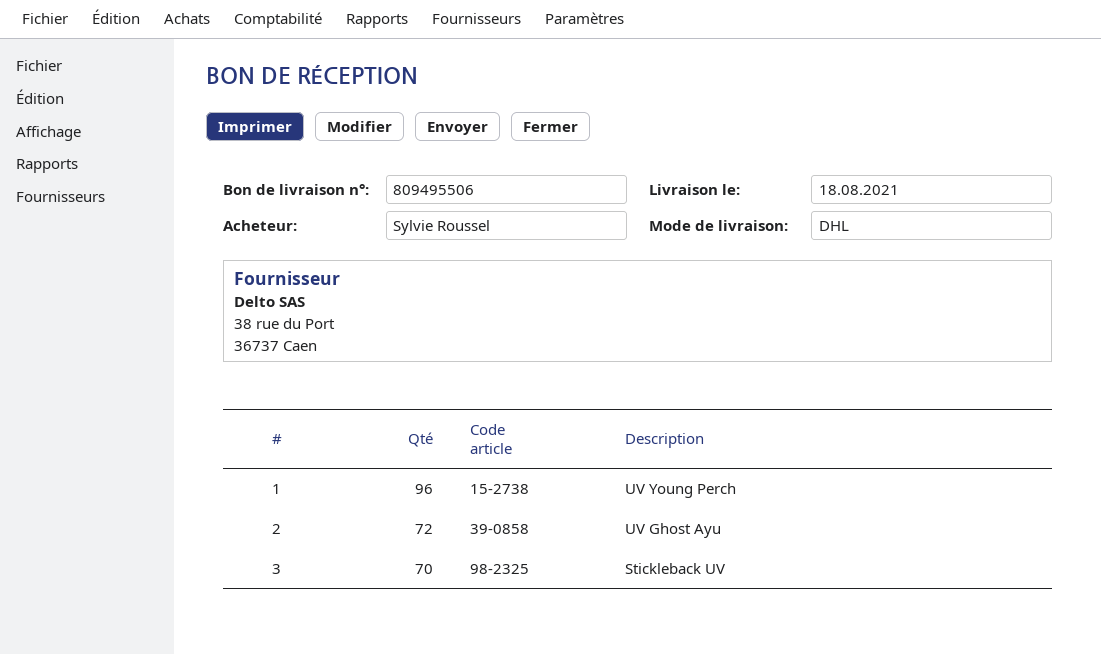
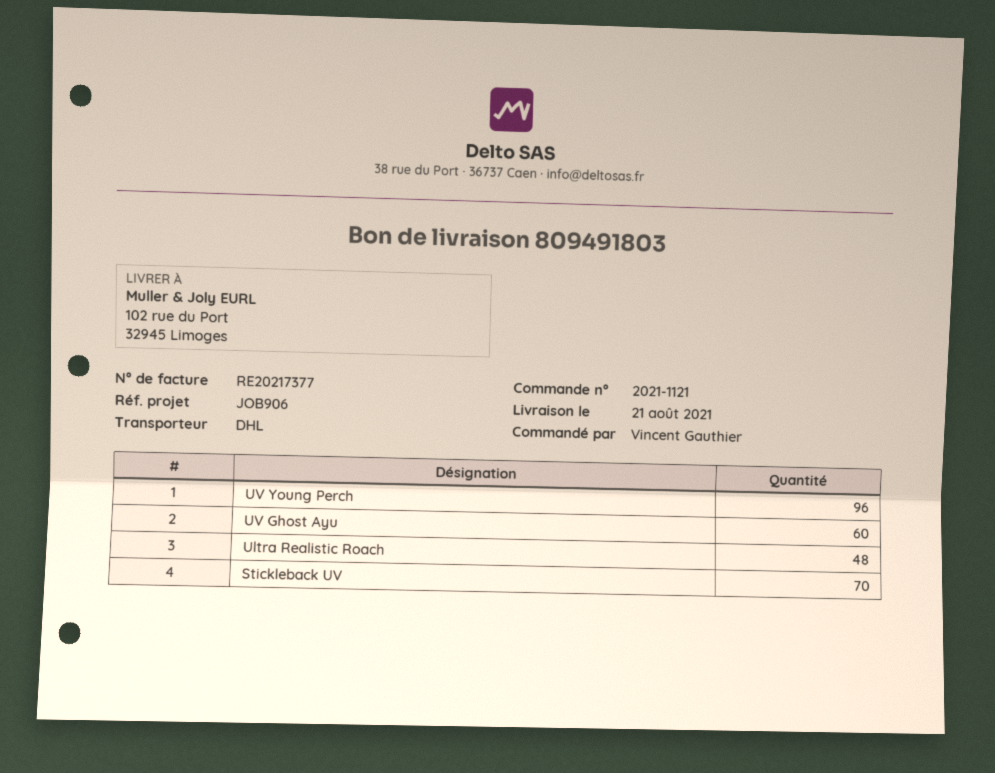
delivery note number: 809495506 -> 809491803
delivery date: 2021-08-18 -> 2021-08-21
ordered by: Sylvie Roussel -> Vincent Gauthier
UV Ghost Ayu: 72 -> 60
Ultra Realistic Roach: none -> 48

